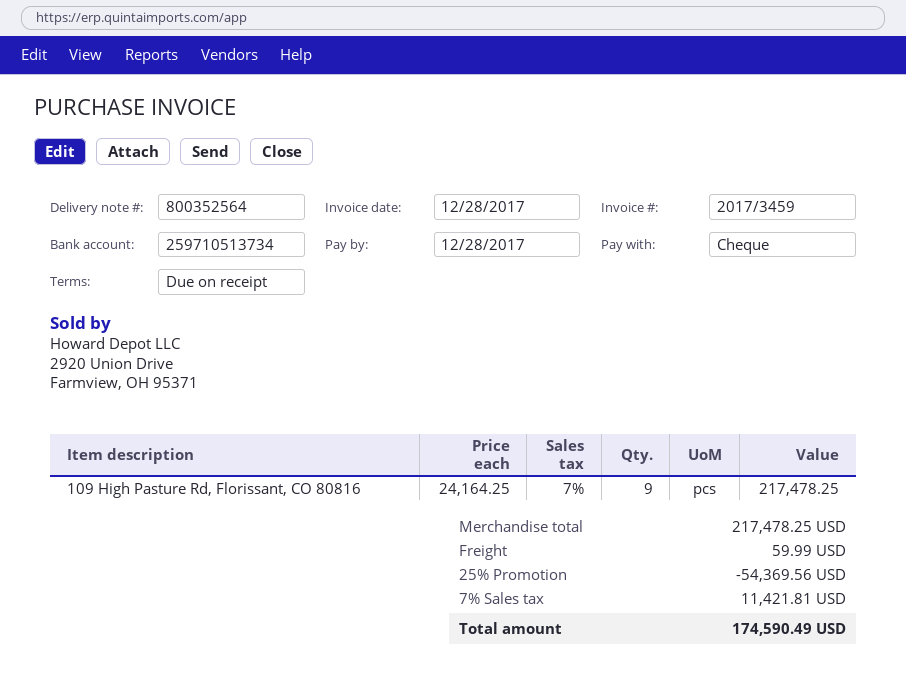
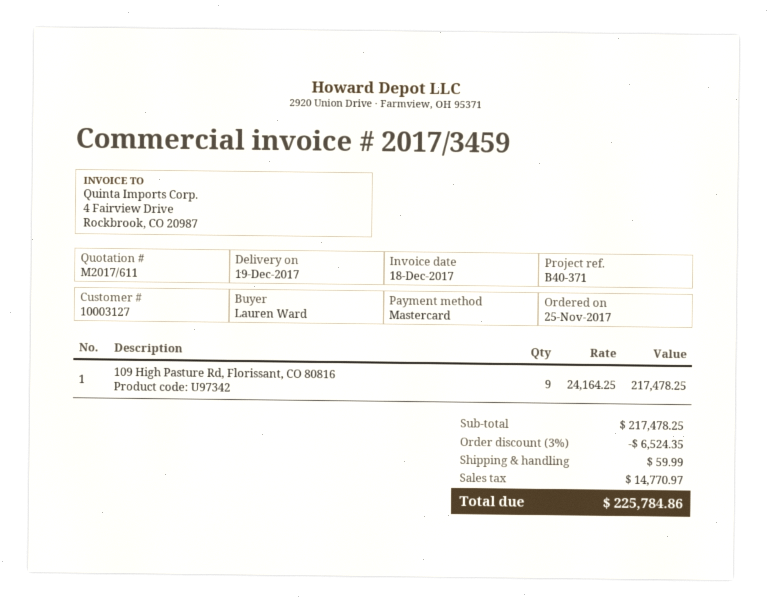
invoice date: 2017-12-28 -> 2017-12-18
payment method: cheque -> Mastercard
discount: 25% = 54369.56 -> 3% = 6524.35
tax: 11421.81 -> 14770.97
total: 174590.49 -> 225784.86

